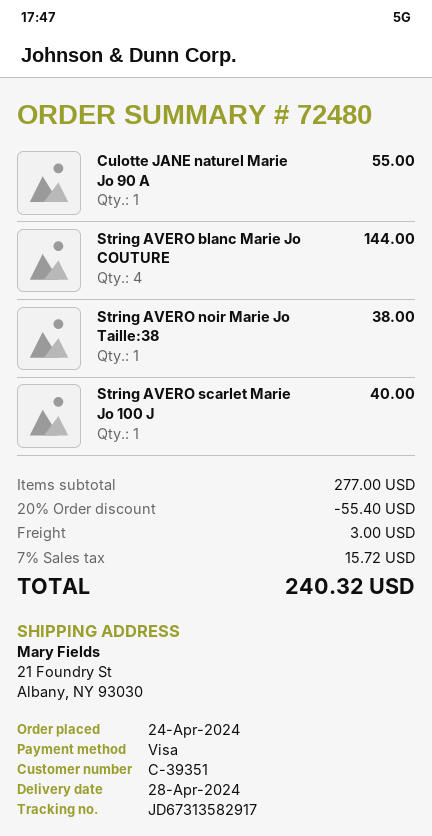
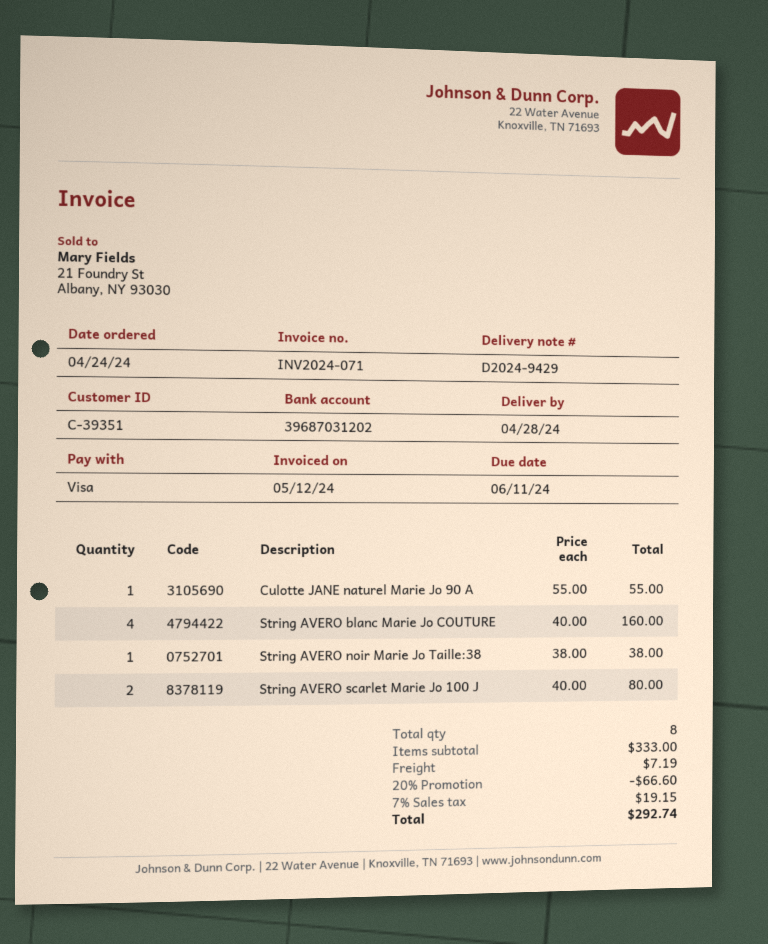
String AVERO blanc Marie Jo COUTURE: 4 for 144.00 -> 4 for 160.00
String AVERO scarlet Marie Jo 100 J: 1 for 40.00 -> 2 for 80.00
subtotal: 277.00 -> 333.00
discount: 20% = 55.40 -> 20% = 66.60
shipping: 3.00 -> 7.19
tax: 7% = 15.72 -> 7% = 19.15
total: 240.32 -> 292.74

